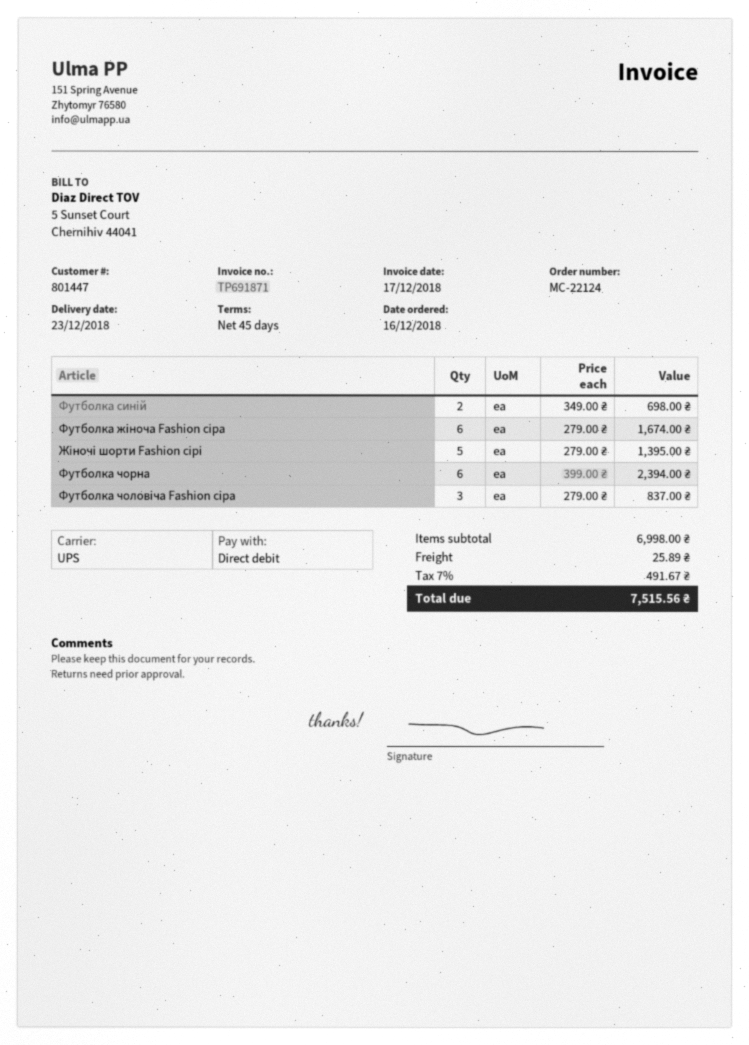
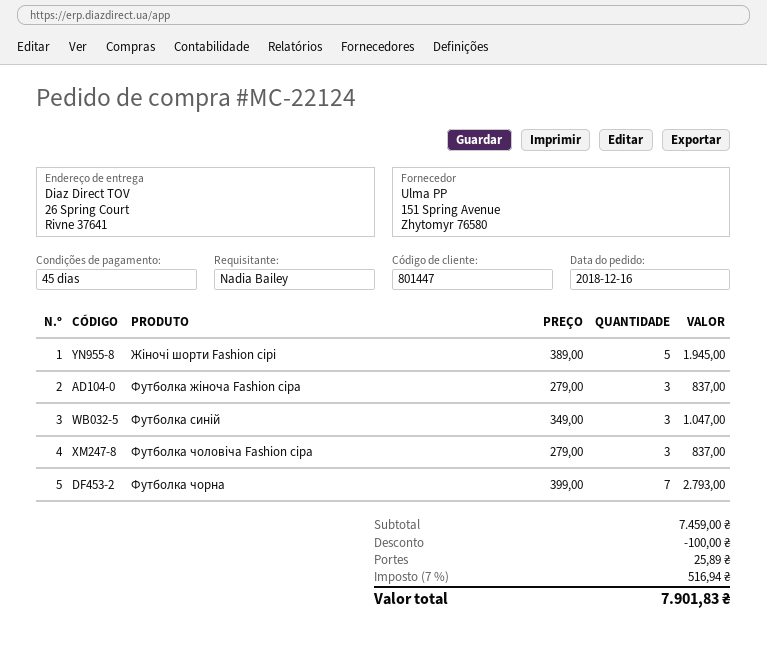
Футболка синій: 2 x 349.00 = 698.00 -> 3 x 349.00 = 1047.00
Футболка жіноча Fashion сіра: 6 x 279.00 = 1674.00 -> 3 x 279.00 = 837.00
Жіночі шорти Fashion сірі: 5 x 279.00 = 1395.00 -> 5 x 389.00 = 1945.00
Футболка чорна: 6 x 399.00 = 2394.00 -> 7 x 399.00 = 2793.00
subtotal: 6998.00 -> 7459.00
discount: none -> 100.00
tax: 7% = 491.67 -> 7% = 516.94
total: 7515.56 -> 7901.83

